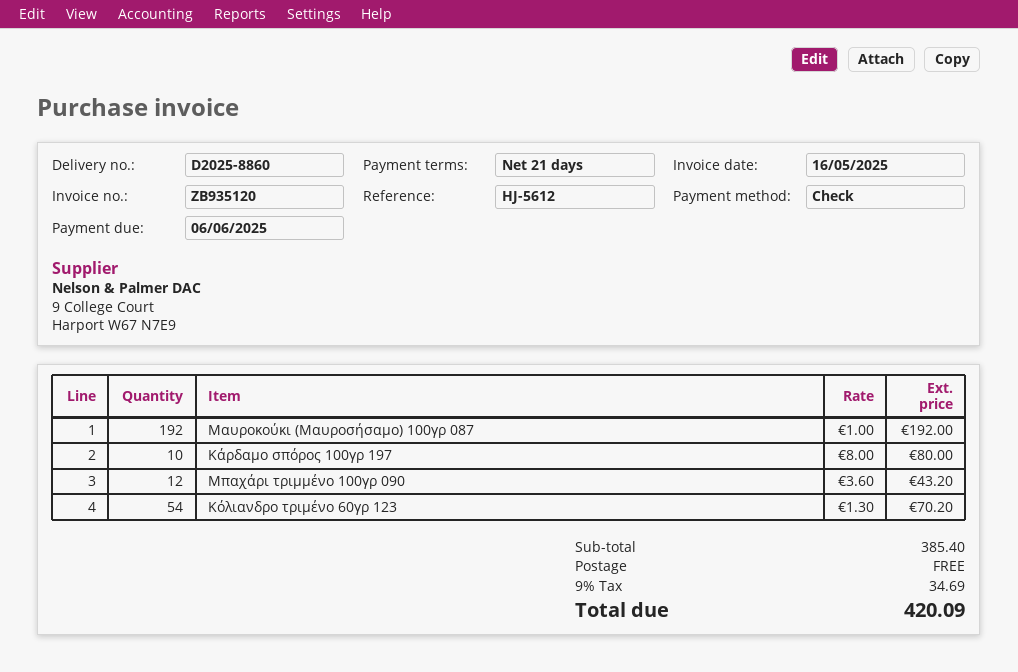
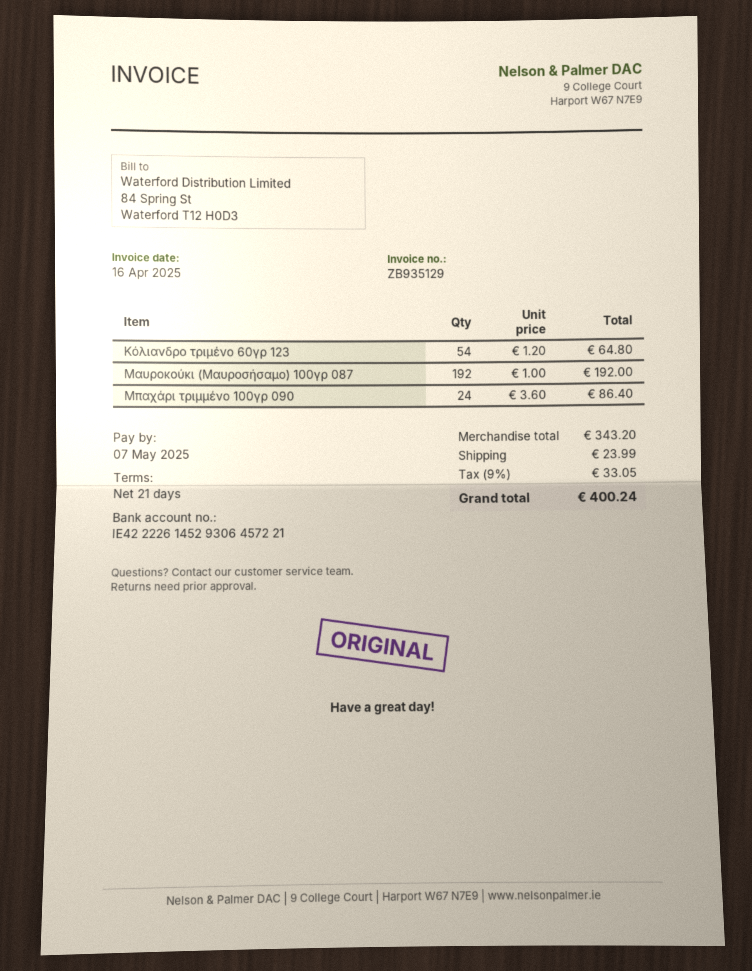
invoice number: ZB935120 -> ZB935129
invoice date: 2025-05-16 -> 2025-04-16
due date: 2025-06-06 -> 2025-05-07
Κάρδαμο σπόρος 100γρ 197: 10 x 8.00 = 80.00 -> none
Μπαχάρι τριμμένο 100γρ 090: 12 x 3.60 = 43.20 -> 24 x 3.60 = 86.40
Κόλιανδρο τριμένο 60γρ 123: 54 x 1.30 = 70.20 -> 54 x 1.20 = 64.80
subtotal: 385.40 -> 343.20
shipping: 0.00 -> 23.99
tax: 9% = 34.69 -> 9% = 33.05
total: 420.09 -> 400.24

